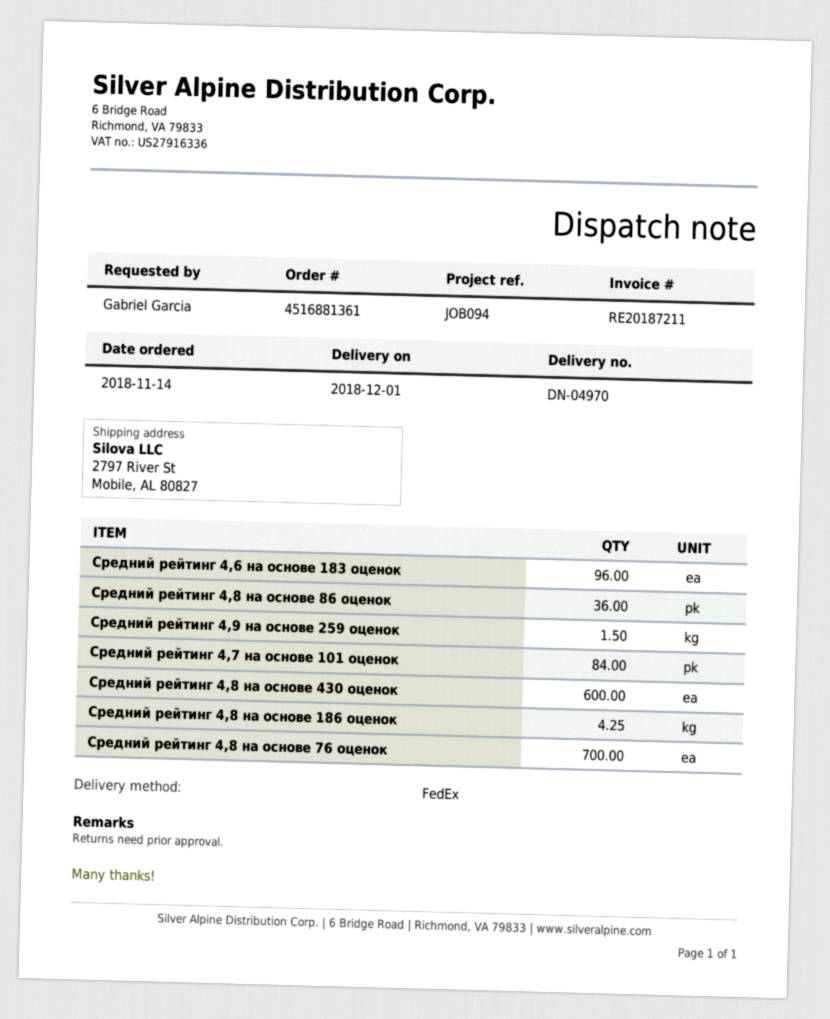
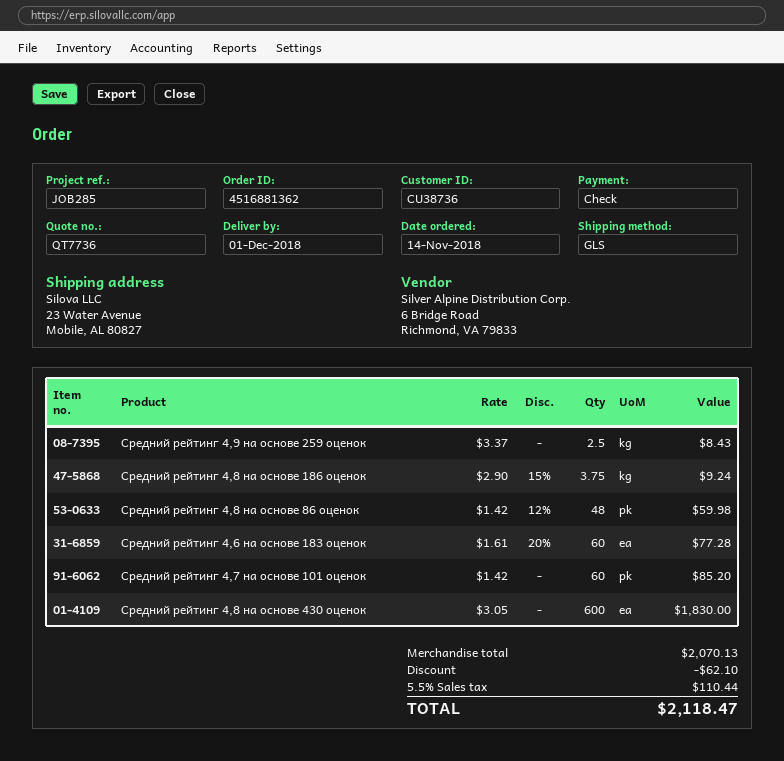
order number: 4516881361 -> 4516881362
reference: JOB094 -> JOB285
shipping method: FedEx -> GLS
ship to: 2797 River St, Mobile, AL 80827 -> 23 Water Avenue, Mobile, AL 80827
Средний рейтинг 4,6 на основе 183 оценок: 96 -> 60
Средний рейтинг 4,8 на основе 86 оценок: 36 -> 48
Средний рейтинг 4,9 на основе 259 оценок: 1.5 -> 2.5
Средний рейтинг 4,7 на основе 101 оценок: 84 -> 60
Средний рейтинг 4,8 на основе 186 оценок: 4.25 -> 3.75
Средний рейтинг 4,8 на основе 76 оценок: 700 -> none

